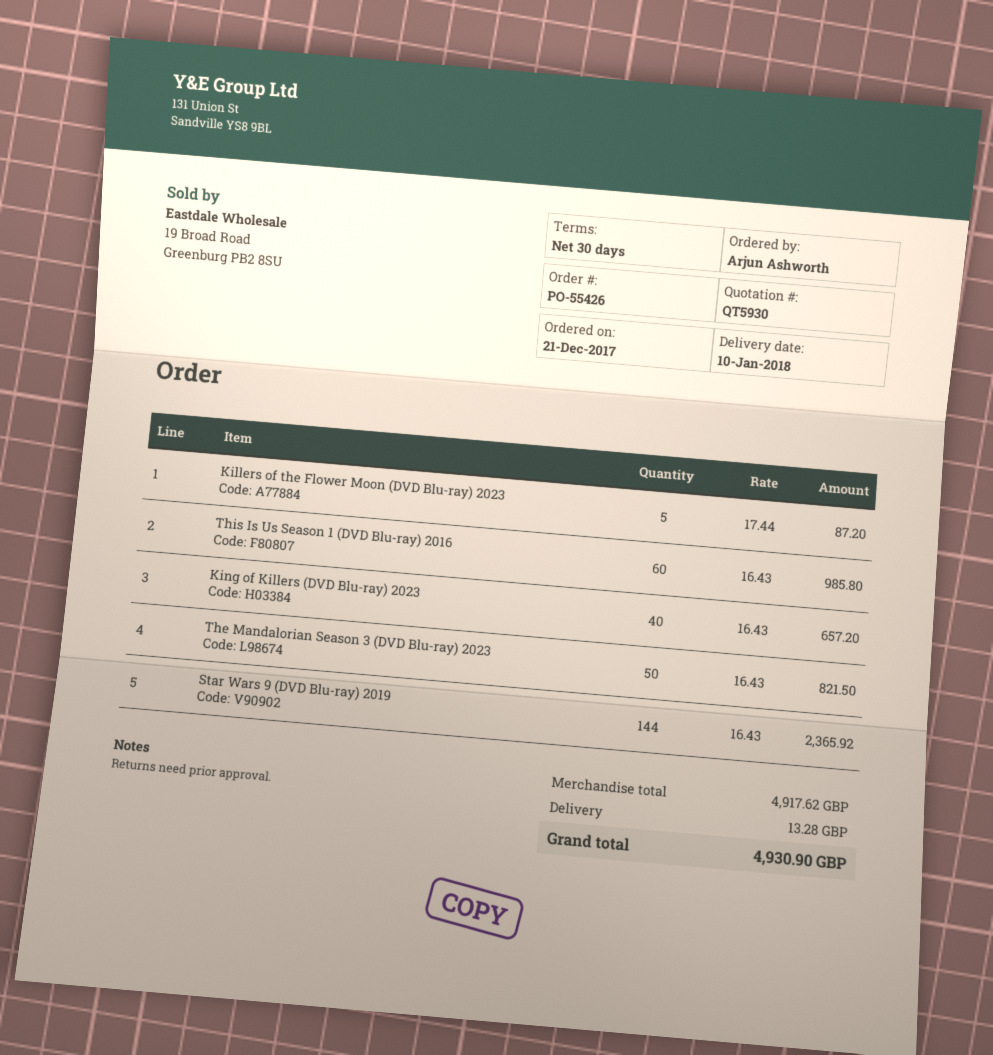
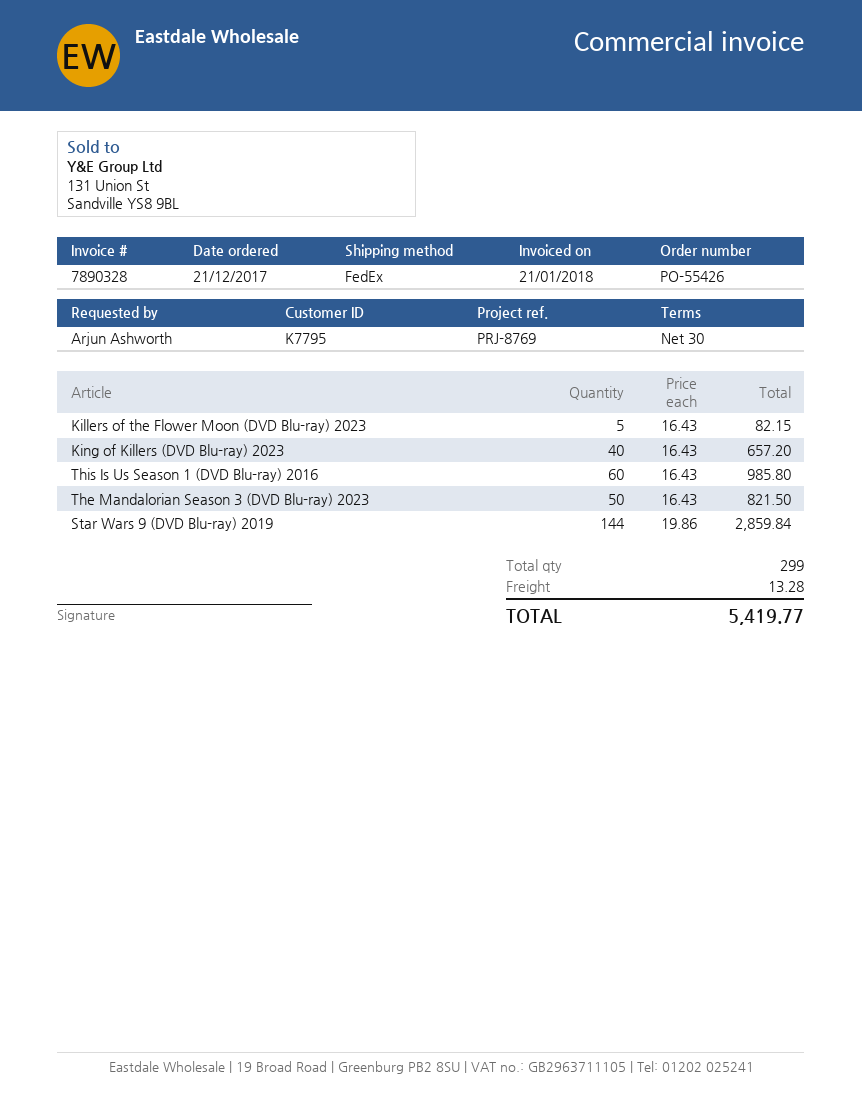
Killers of the Flower Moon (DVD Blu-ray) 2023: 5 x 17.44 = 87.20 -> 5 x 16.43 = 82.15
Star Wars 9 (DVD Blu-ray) 2019: 144 x 16.43 = 2365.92 -> 144 x 19.86 = 2859.84
total: 4930.90 -> 5419.77

